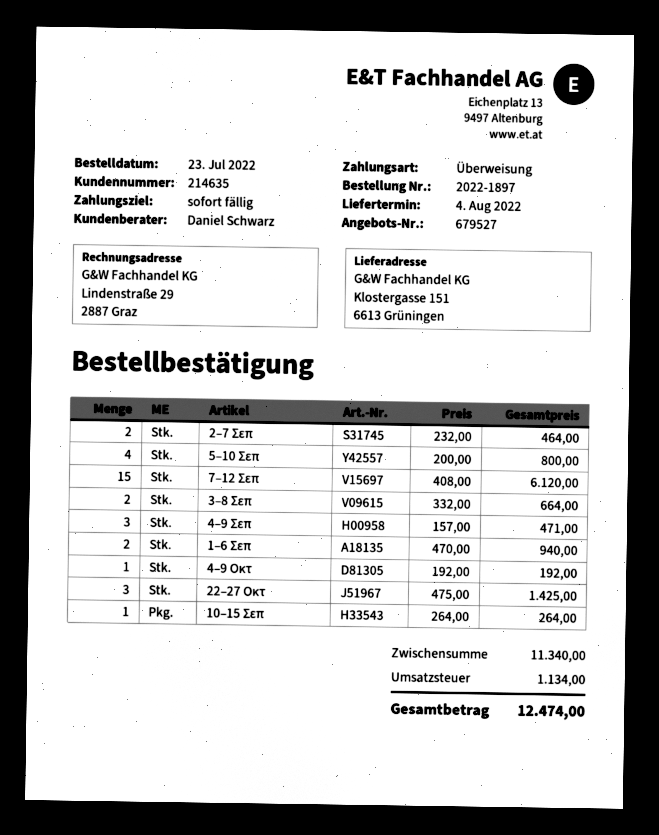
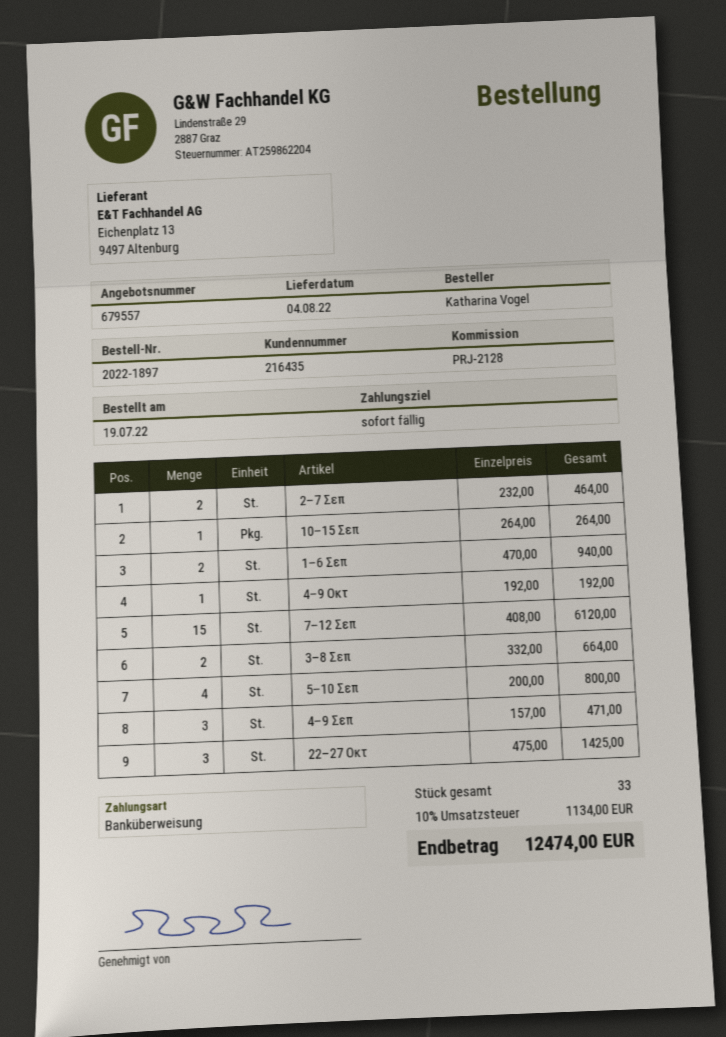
quote number: 679527 -> 679557
order date: 2022-07-23 -> 2022-07-19
customer number: 214635 -> 216435

